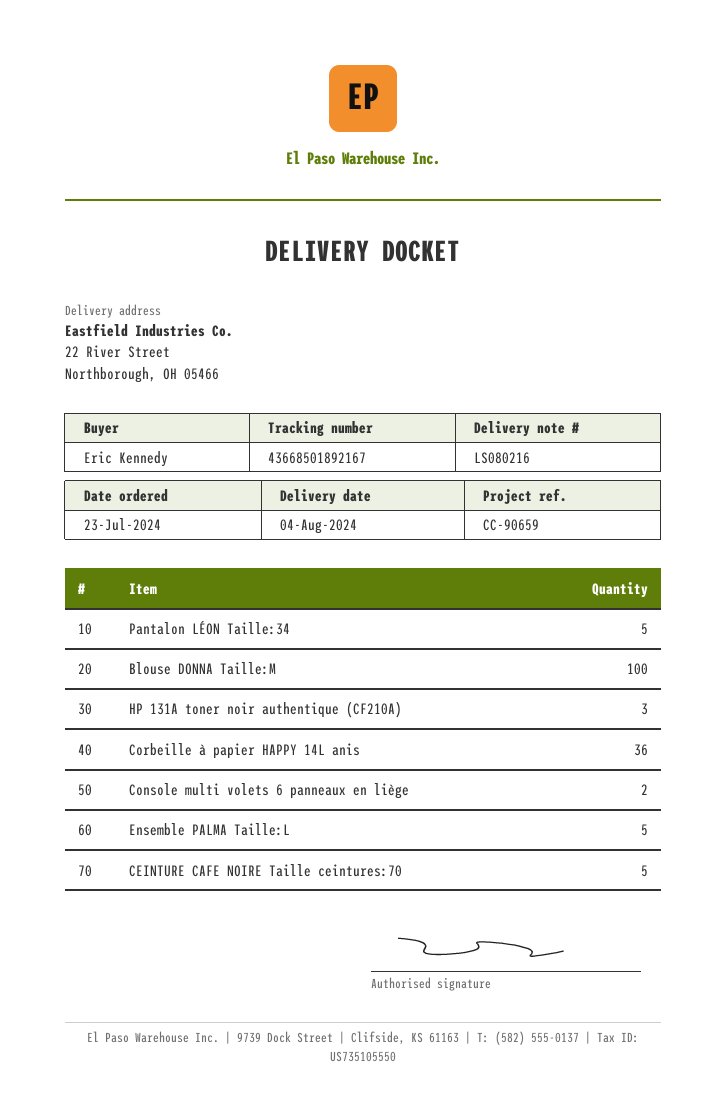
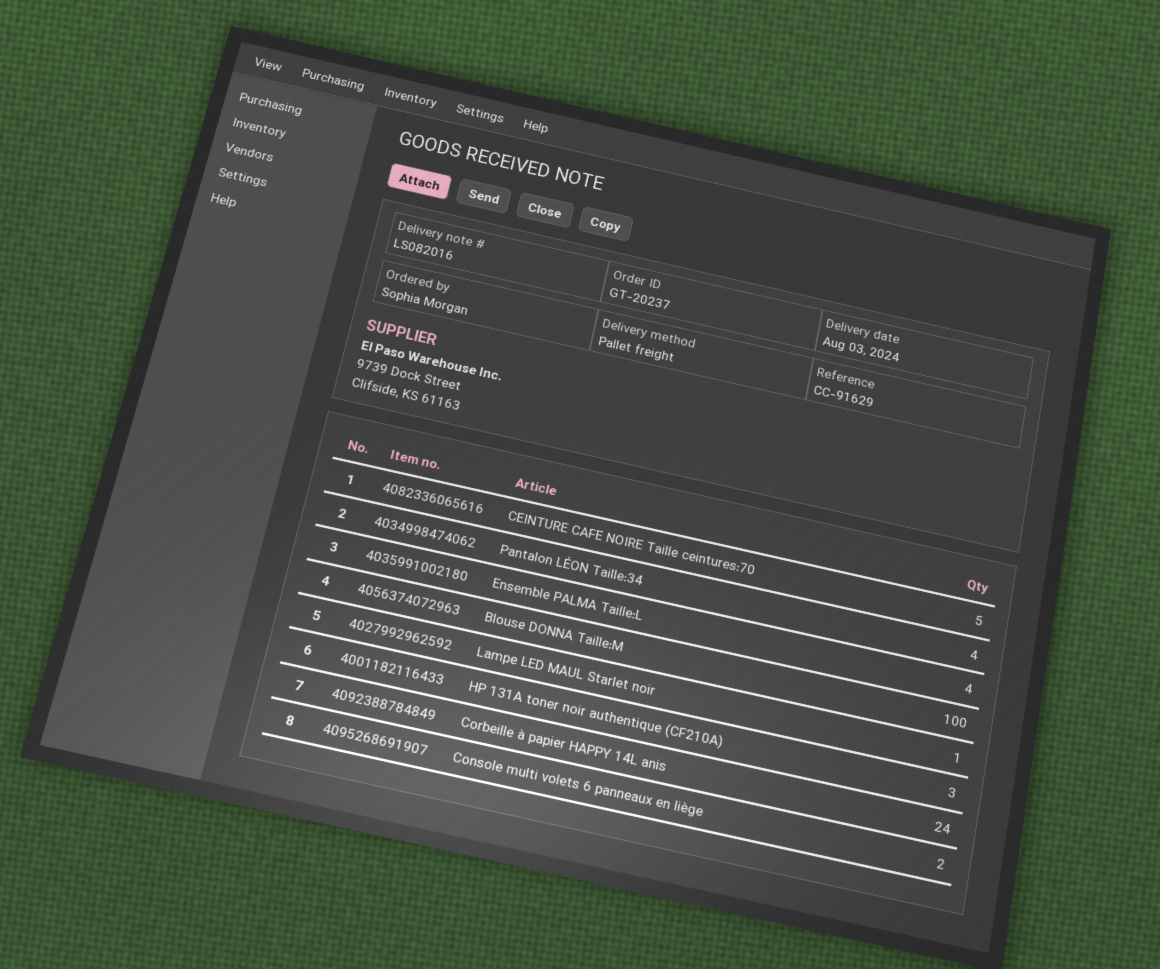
delivery note number: LS080216 -> LS082016
delivery date: 2024-08-04 -> 2024-08-03
reference: CC-90659 -> CC-91629
ordered by: Eric Kennedy -> Sophia Morgan
Pantalon LÉON Taille:34: 5 -> 4
Corbeille à papier HAPPY 14L anis: 36 -> 24
Ensemble PALMA Taille:L: 5 -> 4
Lampe LED MAUL Starlet noir: none -> 1

